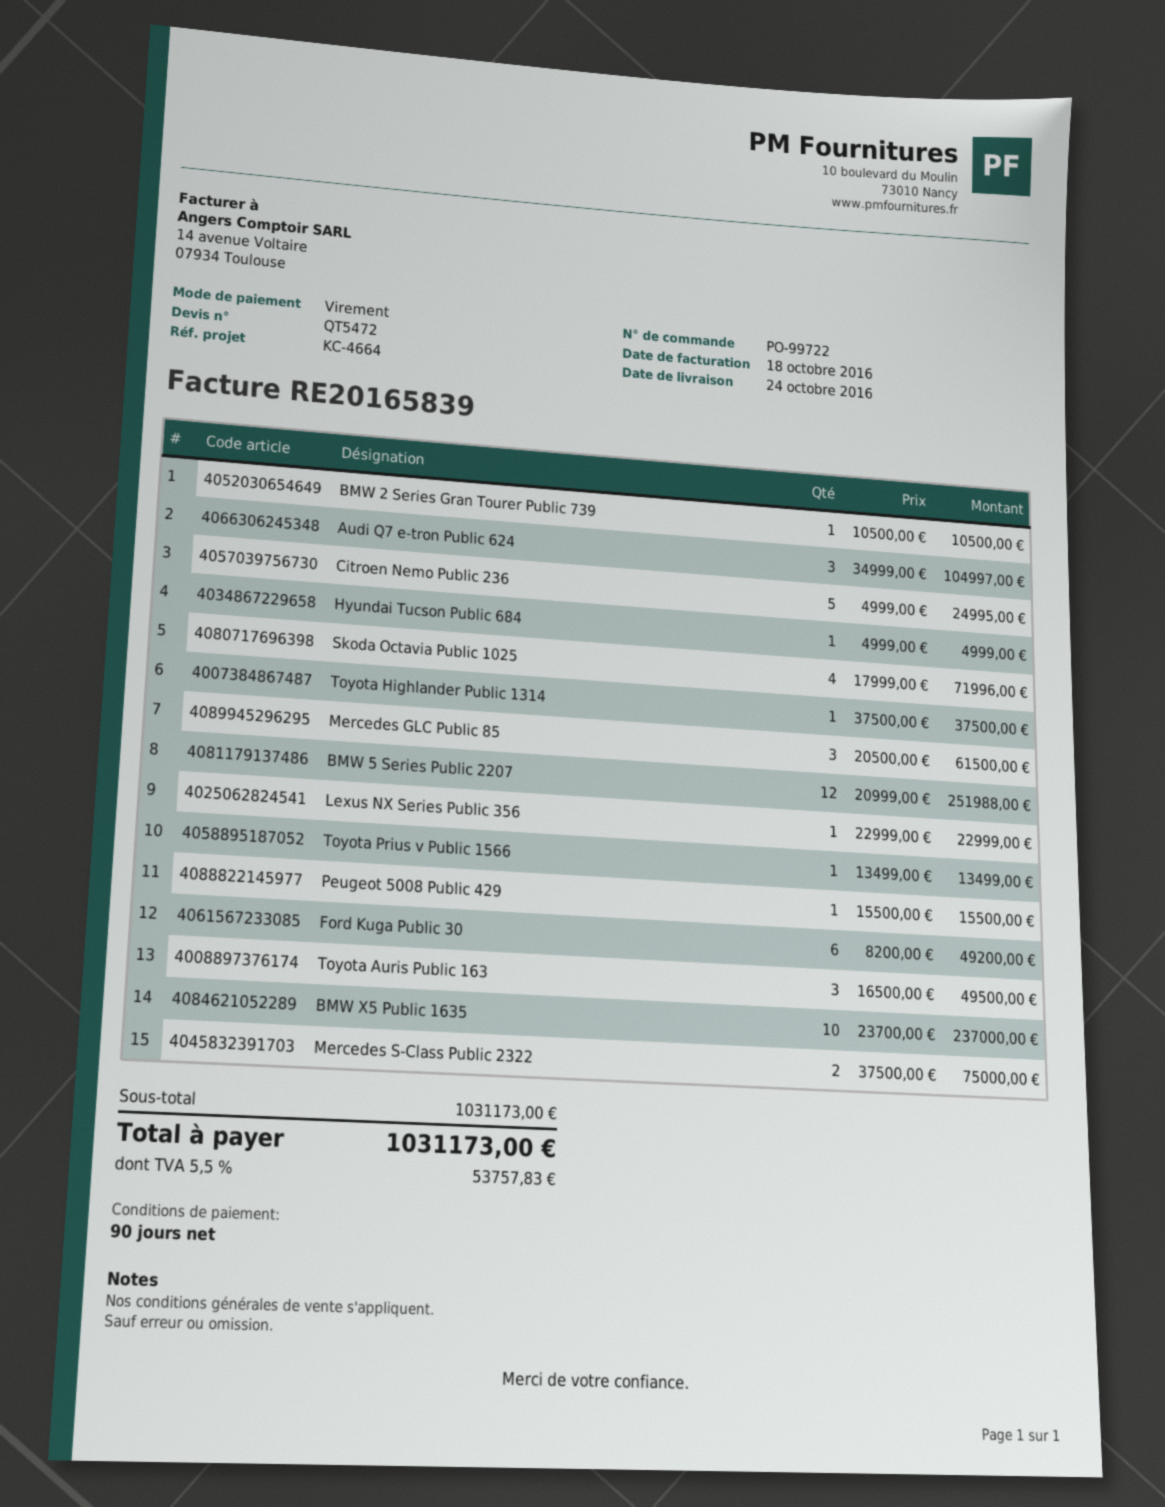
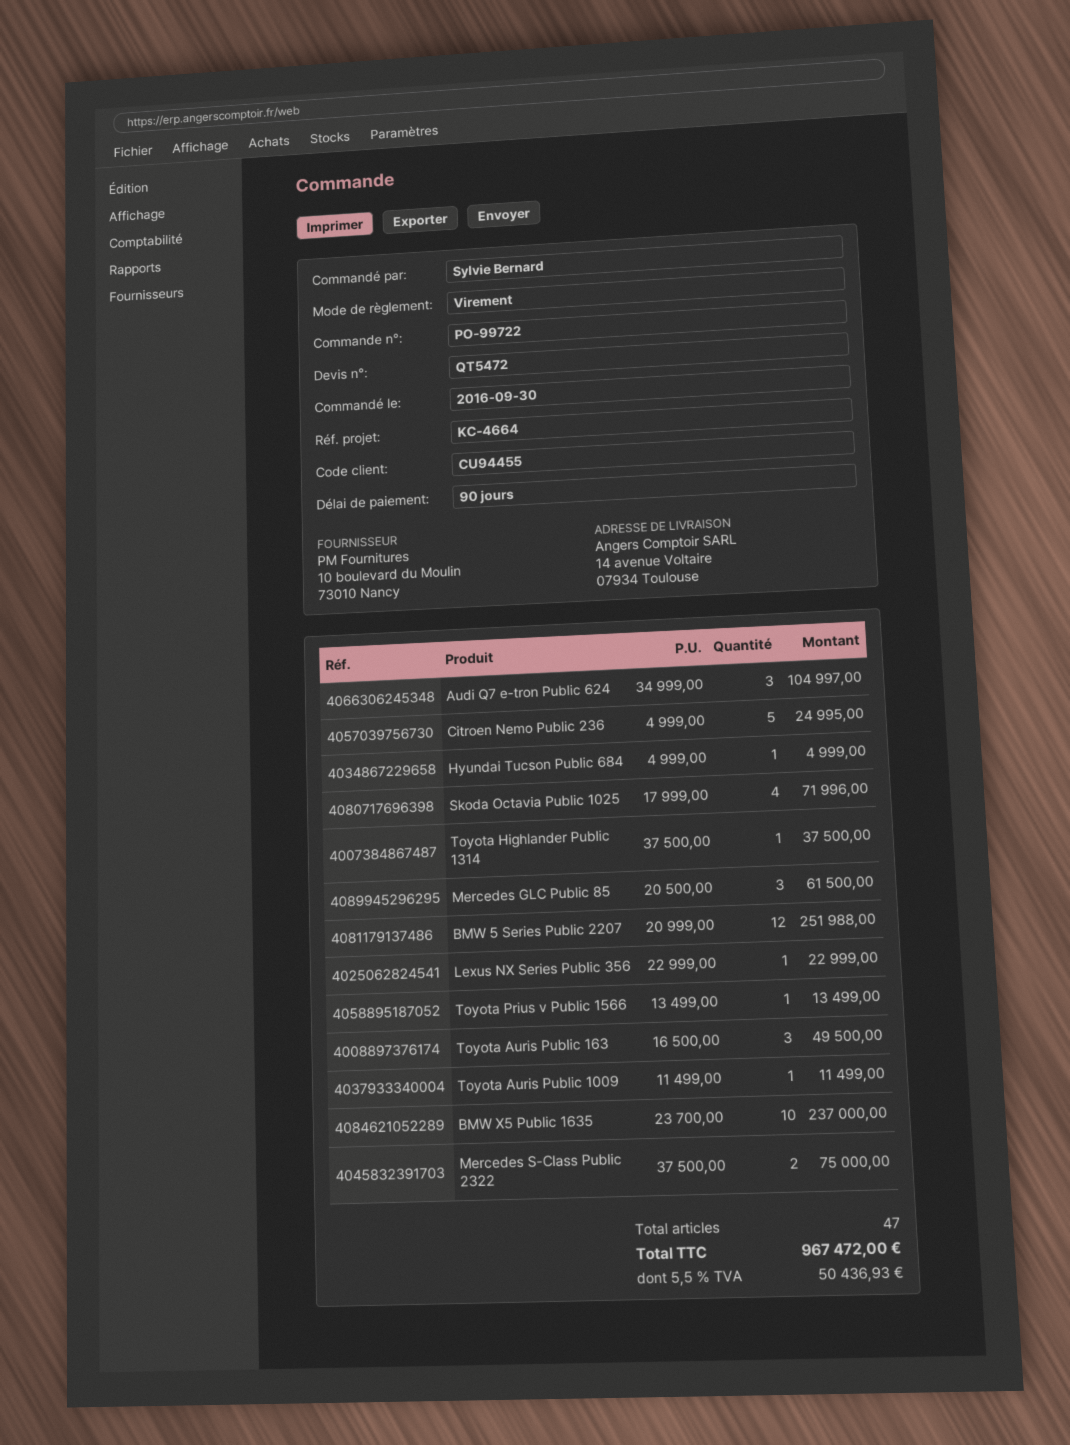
BMW 2 Series Gran Tourer Public 739: 1 x 10500.00 = 10500.00 -> none
Peugeot 5008 Public 429: 1 x 15500.00 = 15500.00 -> none
Ford Kuga Public 30: 6 x 8200.00 = 49200.00 -> none
Toyota Auris Public 1009: none -> 1 x 11499.00 = 11499.00
tax: 5.5% = 53757.83 -> 5.5% = 50436.93
total: 1031173.00 -> 967472.00

